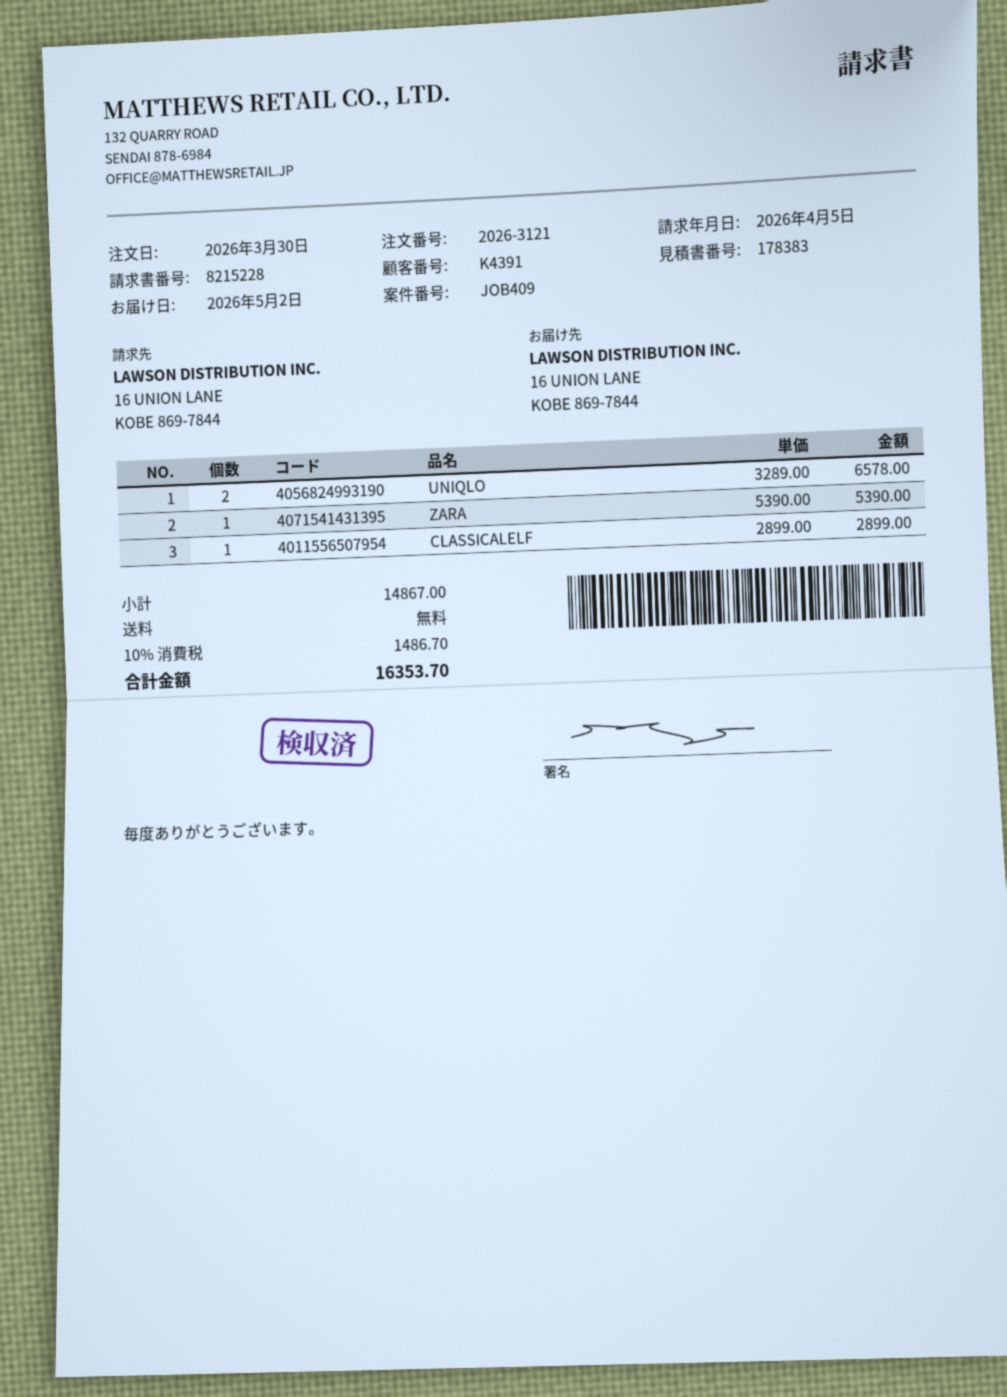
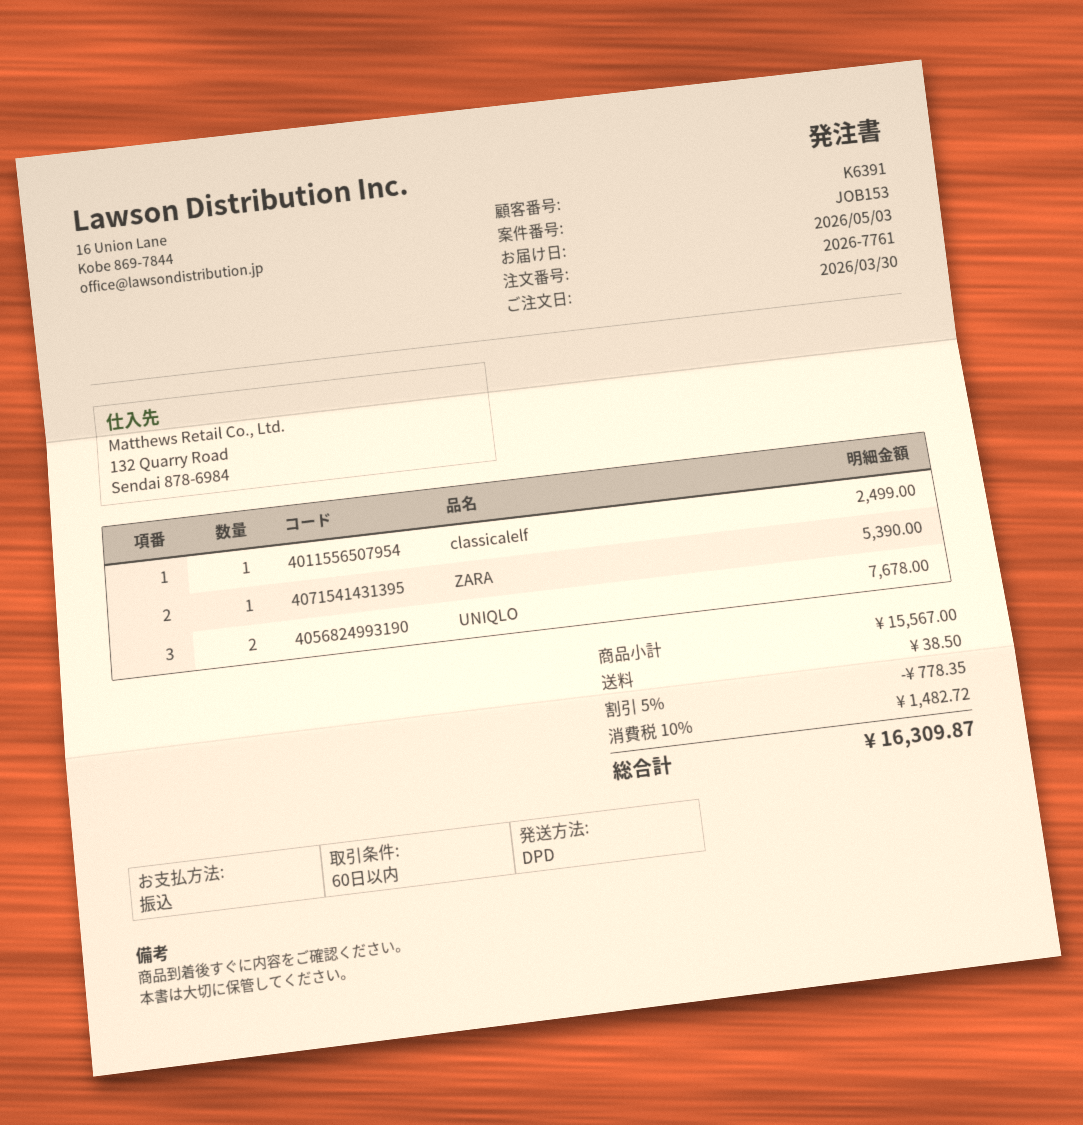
order number: 2026-3121 -> 2026-7761
delivery date: 2026-05-02 -> 2026-05-03
customer number: K4391 -> K6391
reference: JOB409 -> JOB153
UNIQLO: 2 for 6578.00 -> 2 for 7678.00
CLASSICALELF: 1 for 2899.00 -> 1 for 2499.00
subtotal: 14867.00 -> 15567.00
discount: none -> 5% = 778.35
shipping: 0.00 -> 38.50
tax: 10% = 1486.70 -> 10% = 1482.72
total: 16353.70 -> 16309.87

